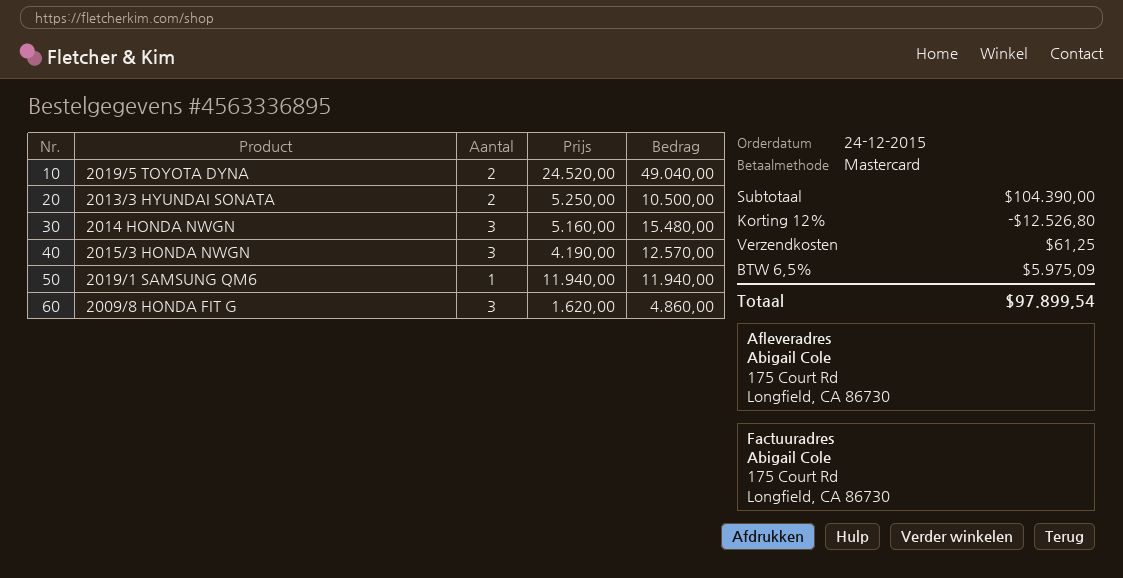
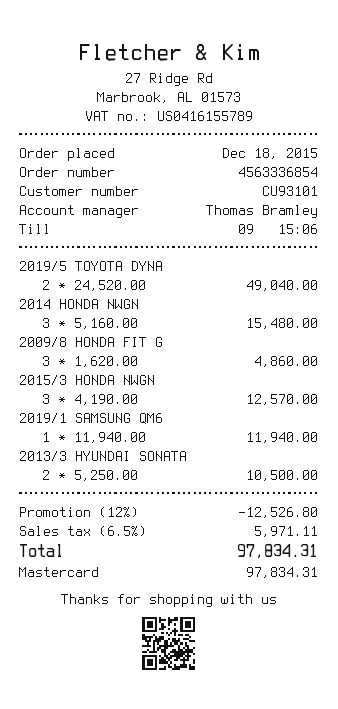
order number: 4563336895 -> 4563336854
order date: 2015-12-24 -> 2015-12-18
shipping: 61.25 -> none
tax: 6.5% = 5975.09 -> 6.5% = 5971.11
total: 97899.54 -> 97834.31

